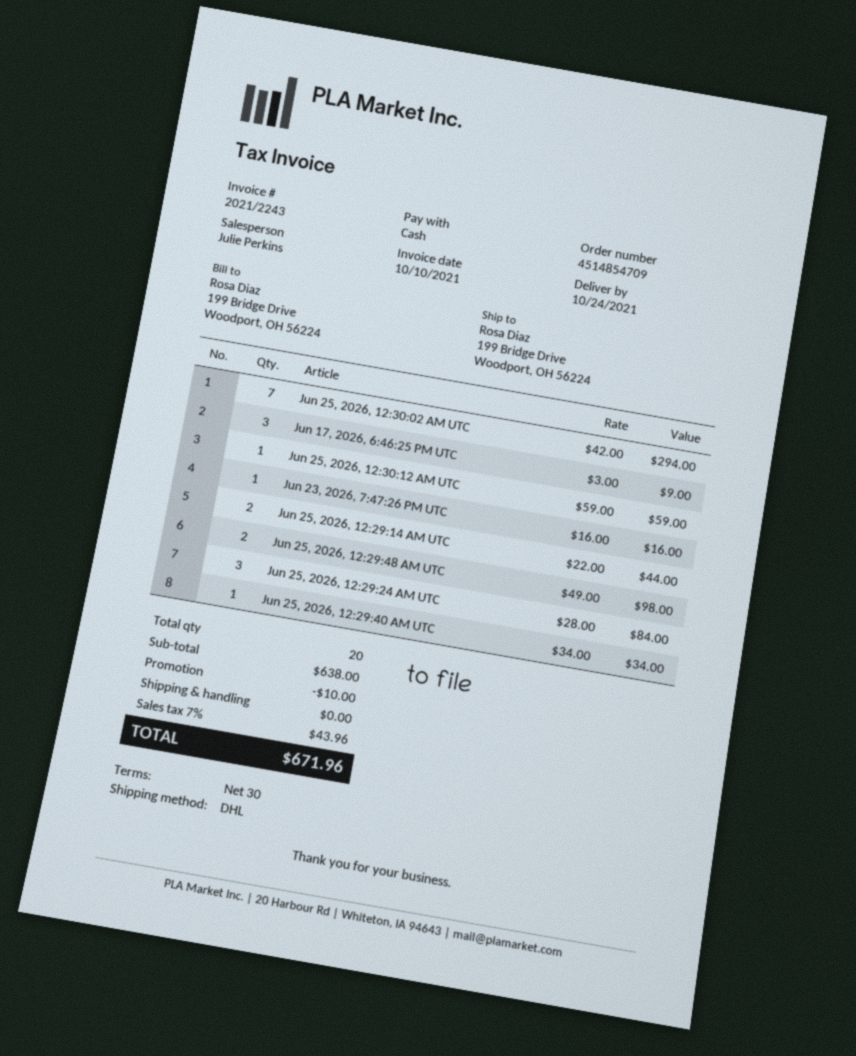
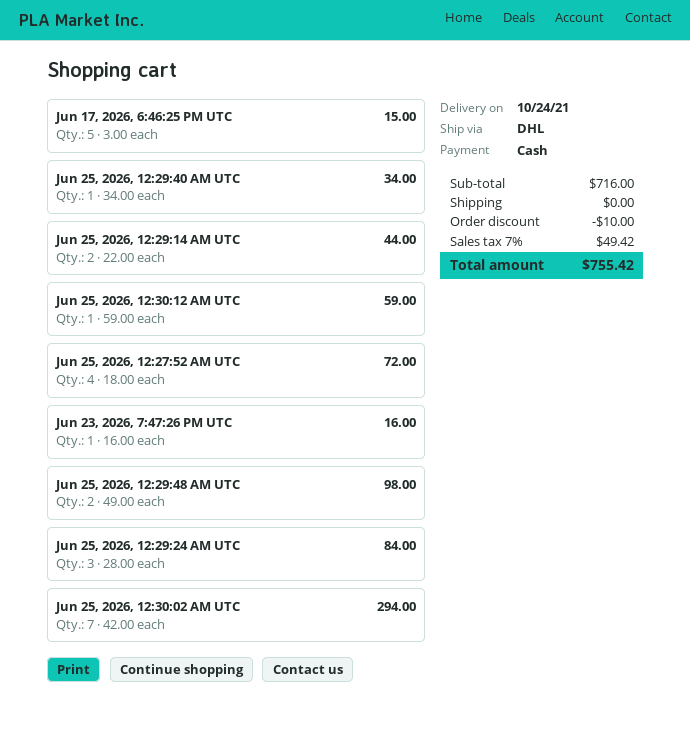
Jun 17, 2026, 6:46:25 PM UTC: 3 x 3.00 = 9.00 -> 5 x 3.00 = 15.00
Jun 25, 2026, 12:27:52 AM UTC: none -> 4 x 18.00 = 72.00
subtotal: 638.00 -> 716.00
tax: 7% = 43.96 -> 7% = 49.42
total: 671.96 -> 755.42

